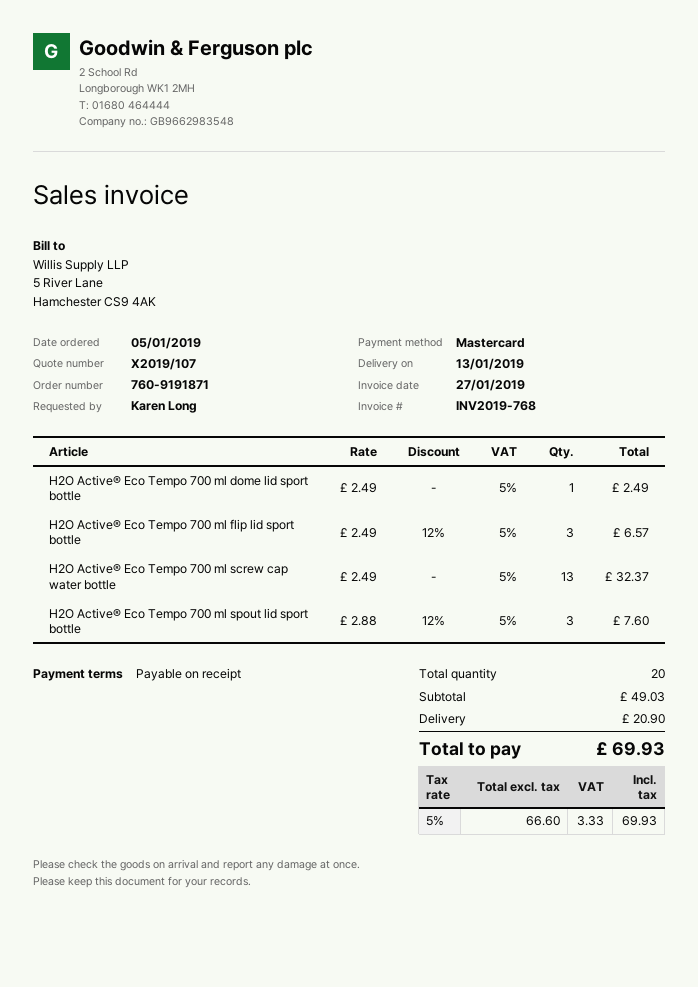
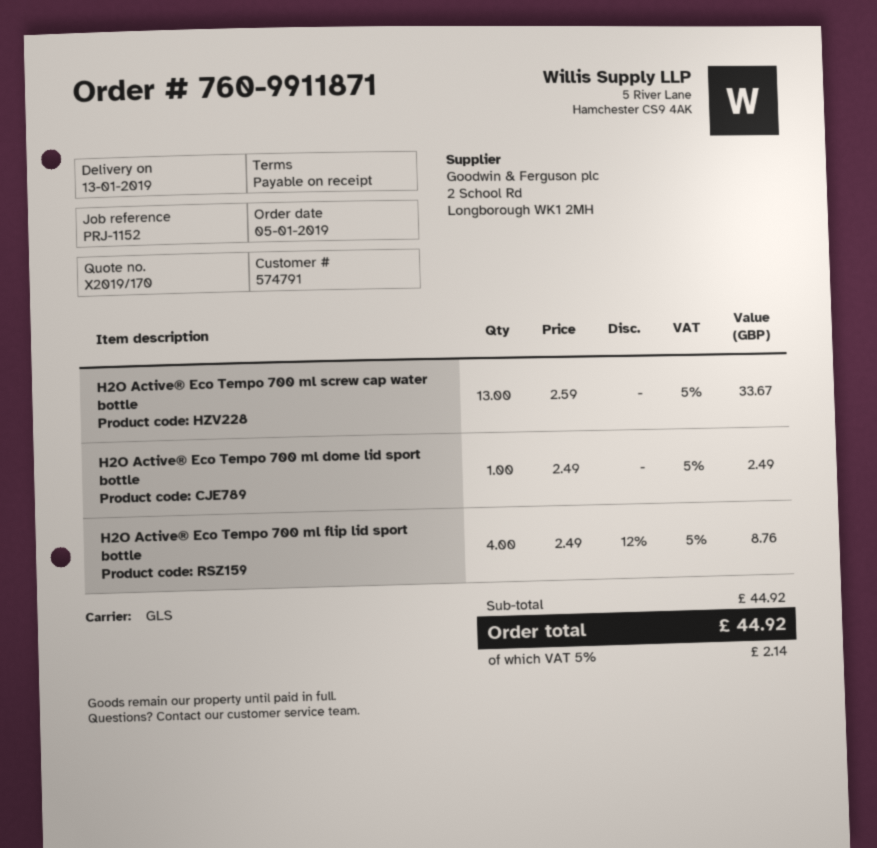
quote number: X2019/107 -> X2019/170
order number: 760-9191871 -> 760-9911871
H2O Active® Eco Tempo 700 ml flip lid sport bottle: 3 x 2.49 - 12% = 6.57 -> 4 x 2.49 - 12% = 8.76
H2O Active® Eco Tempo 700 ml screw cap water bottle: 13 x 2.49 = 32.37 -> 13 x 2.59 = 33.67
H2O Active® Eco Tempo 700 ml spout lid sport bottle: 3 x 2.88 - 12% = 7.60 -> none
subtotal: 49.03 -> 44.92
shipping: 20.90 -> none
tax: 5% = 3.33 -> 5% = 2.14
total: 69.93 -> 44.92

